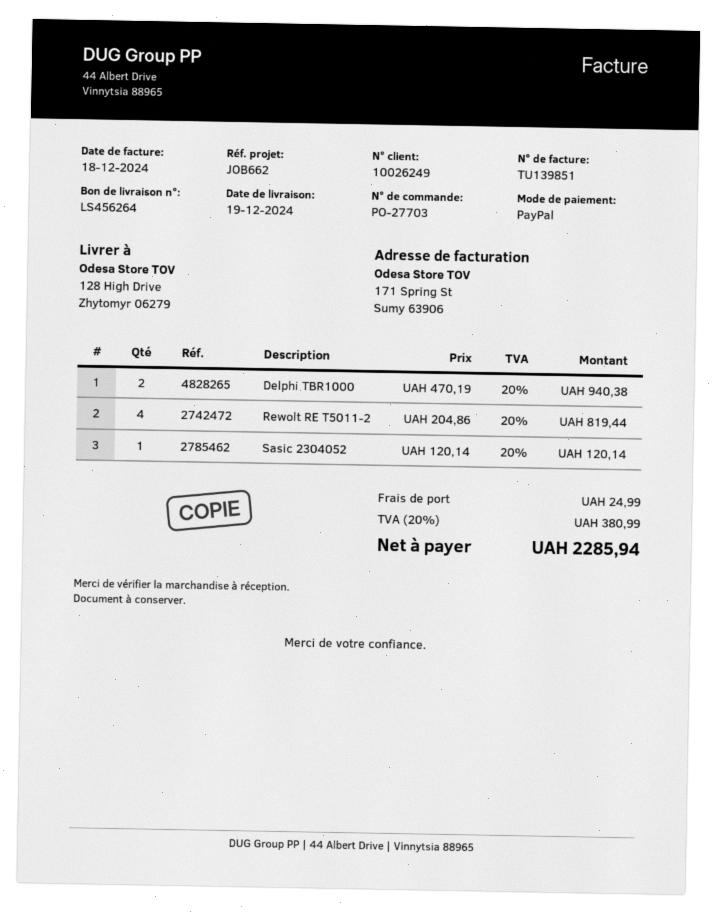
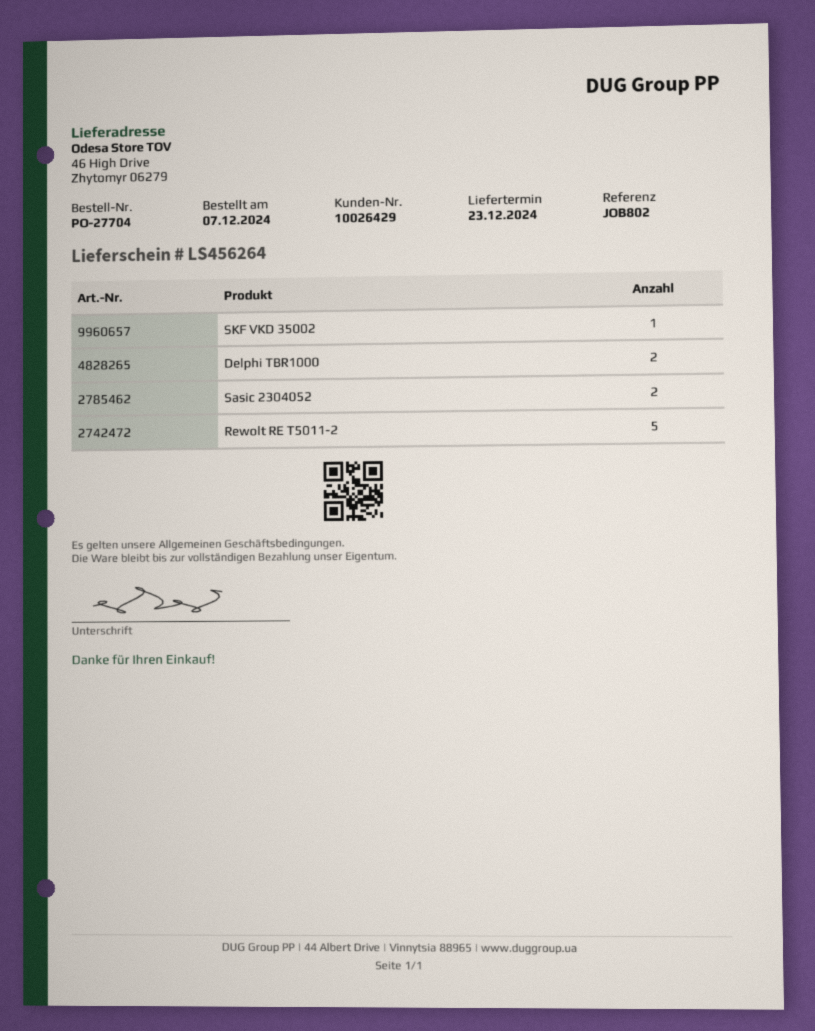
order number: PO-27703 -> PO-27704
delivery date: 2024-12-19 -> 2024-12-23
customer number: 10026249 -> 10026429
reference: JOB662 -> JOB802
ship to: 128 High Drive, Zhytomyr 06279 -> 46 High Drive, Zhytomyr 06279
Rewolt RE T5011-2: 4 -> 5
Sasic 2304052: 1 -> 2
SKF VKD 35002: none -> 1

